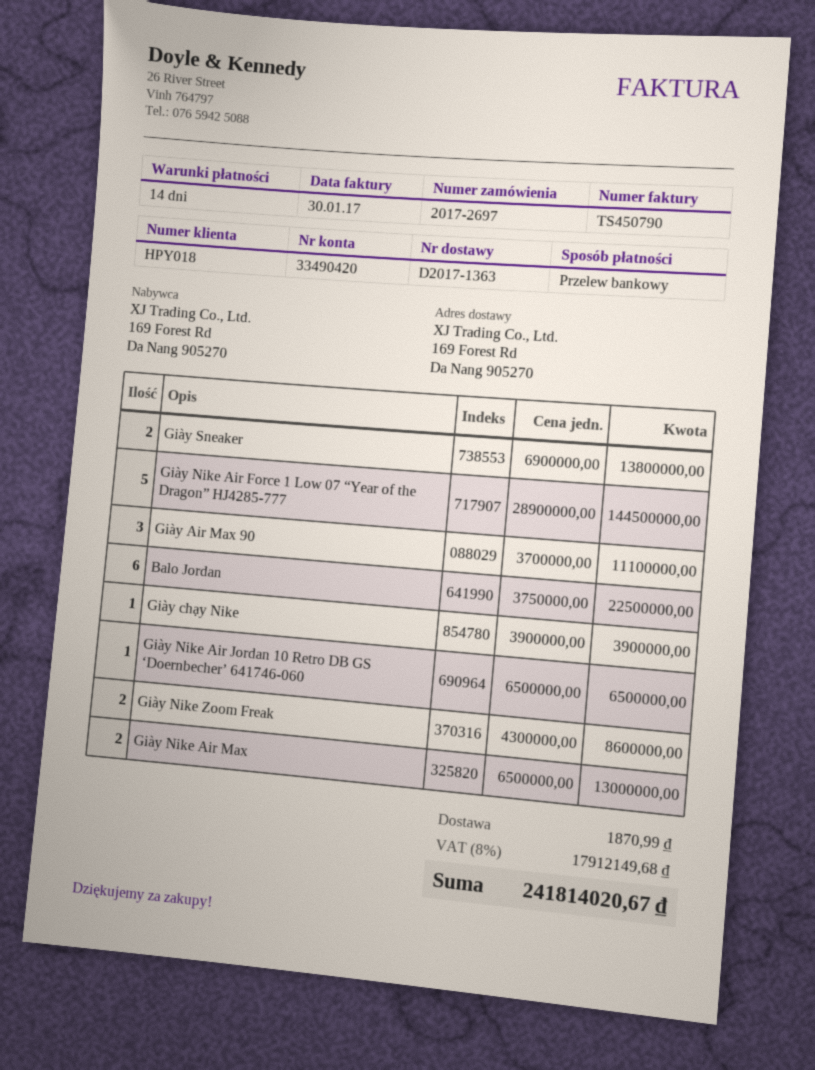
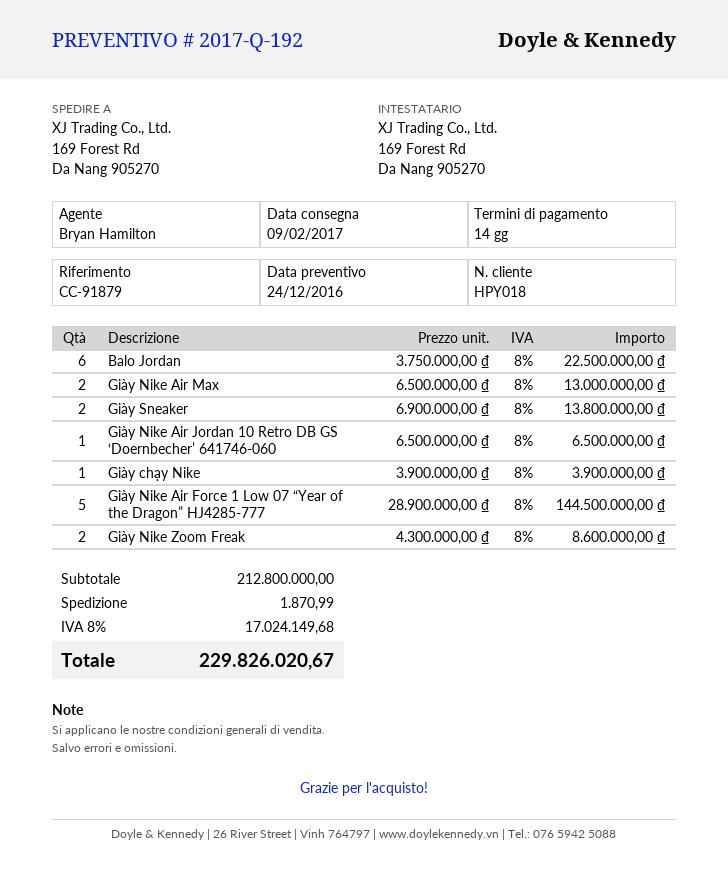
Giày Air Max 90: 3 x 3700000.00 = 11100000.00 -> none
tax: 8% = 17912149.68 -> 8% = 17024149.68
total: 241814020.67 -> 229826020.67

